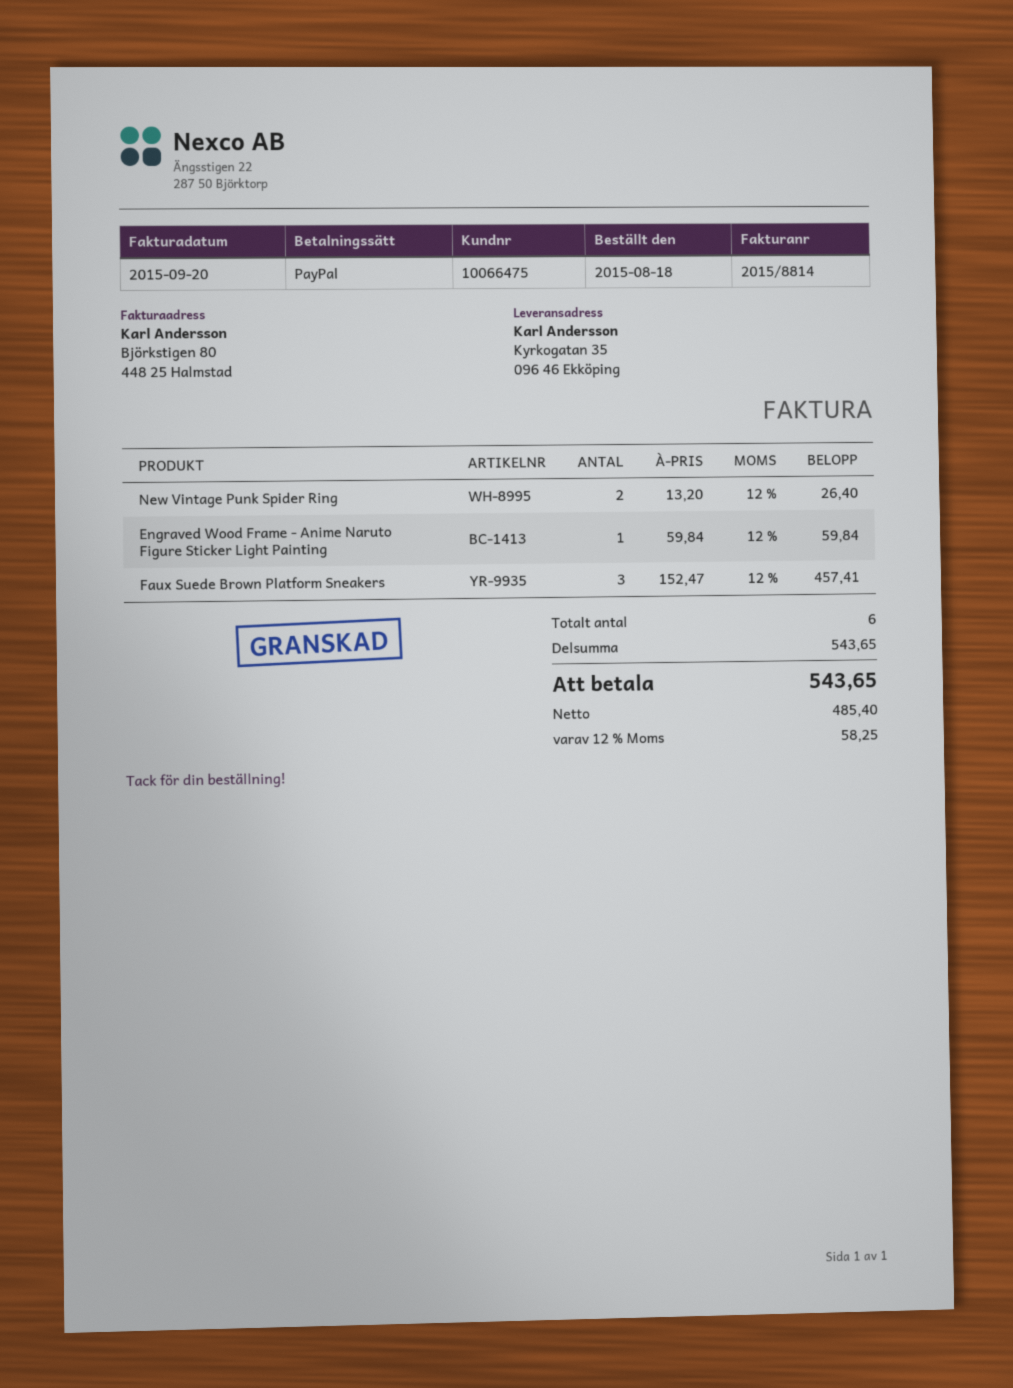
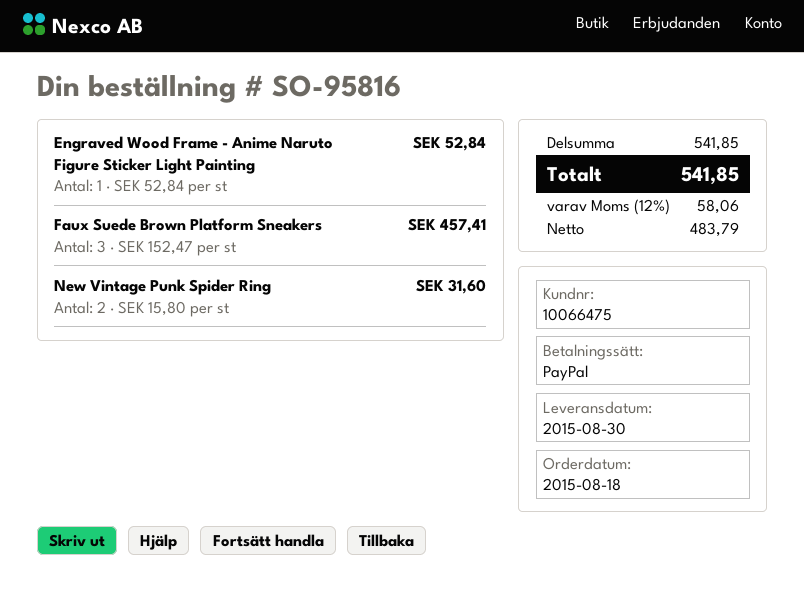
New Vintage Punk Spider Ring: 2 x 13.20 = 26.40 -> 2 x 15.80 = 31.60
Engraved Wood Frame - Anime Naruto Figure Sticker Light Painting: 1 x 59.84 = 59.84 -> 1 x 52.84 = 52.84
subtotal: 543.65 -> 541.85
net: 485.40 -> 483.79
tax: 12% = 58.25 -> 12% = 58.06
total: 543.65 -> 541.85

